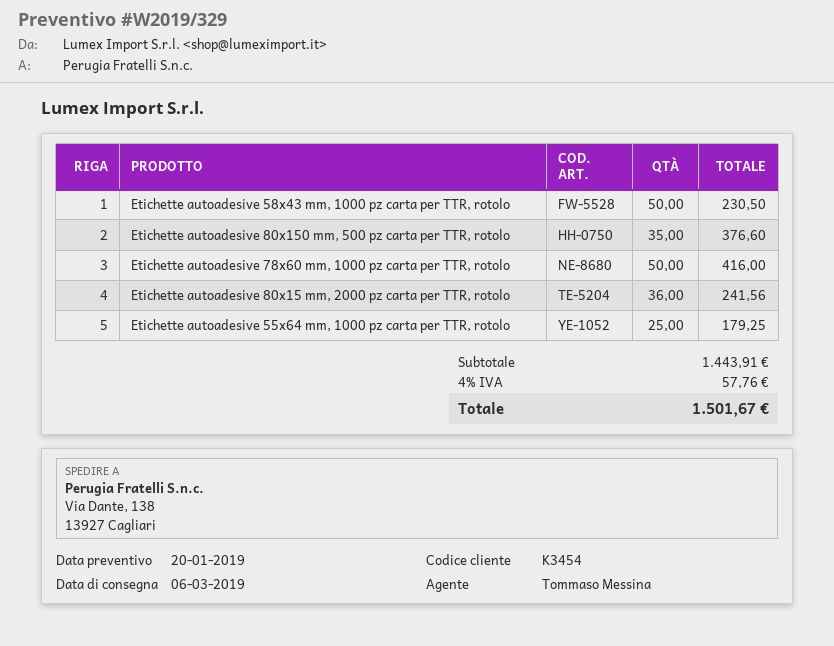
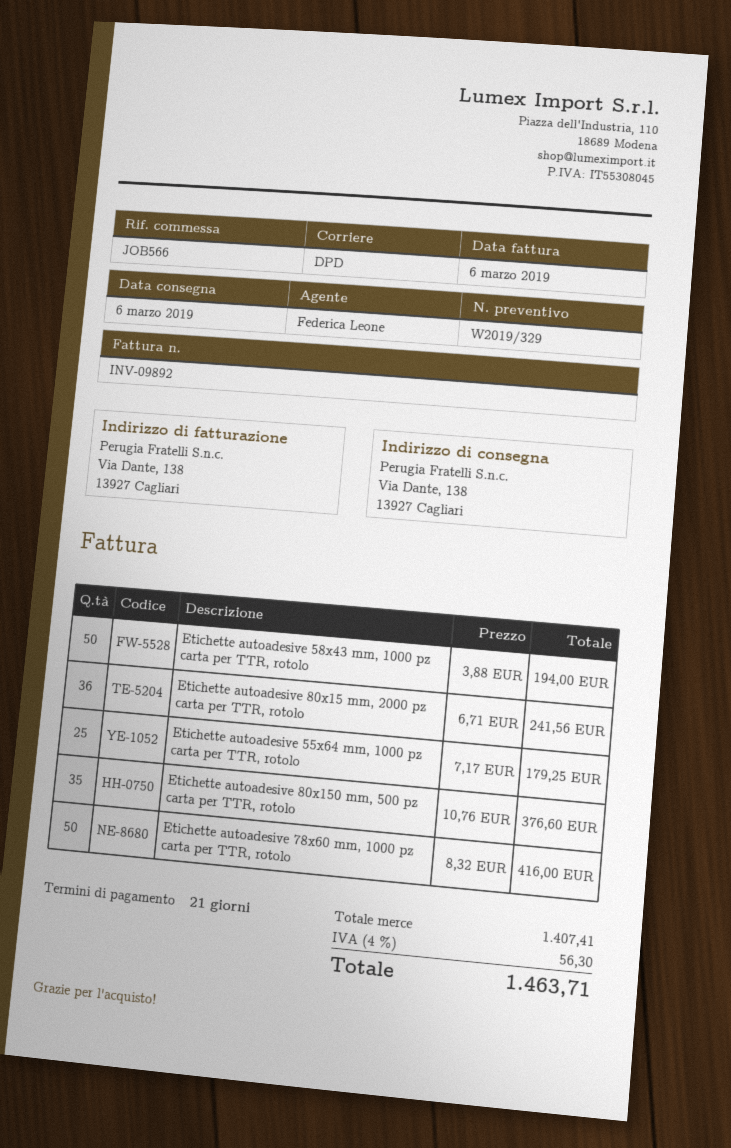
sales rep: Tommaso Messina -> Federica Leone
Etichette autoadesive 58x43 mm, 1000 pz carta per TTR, rotolo: 50 for 230.50 -> 50 for 194.00
subtotal: 1443.91 -> 1407.41
tax: 4% = 57.76 -> 4% = 56.30
total: 1501.67 -> 1463.71

